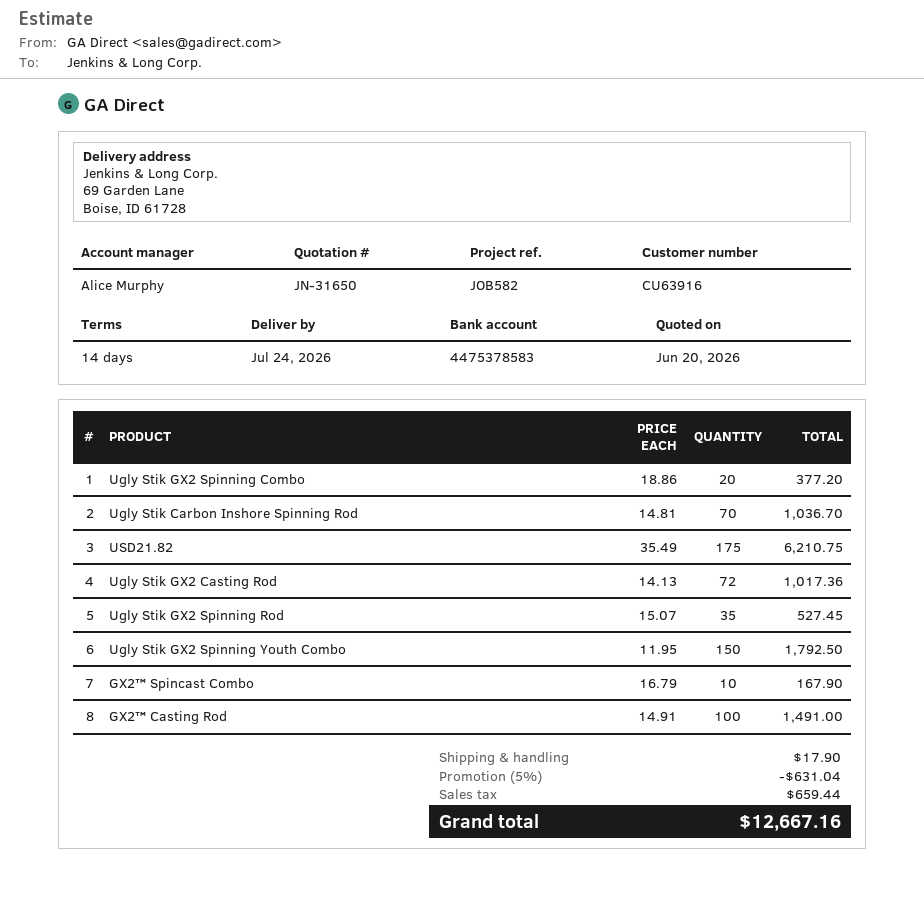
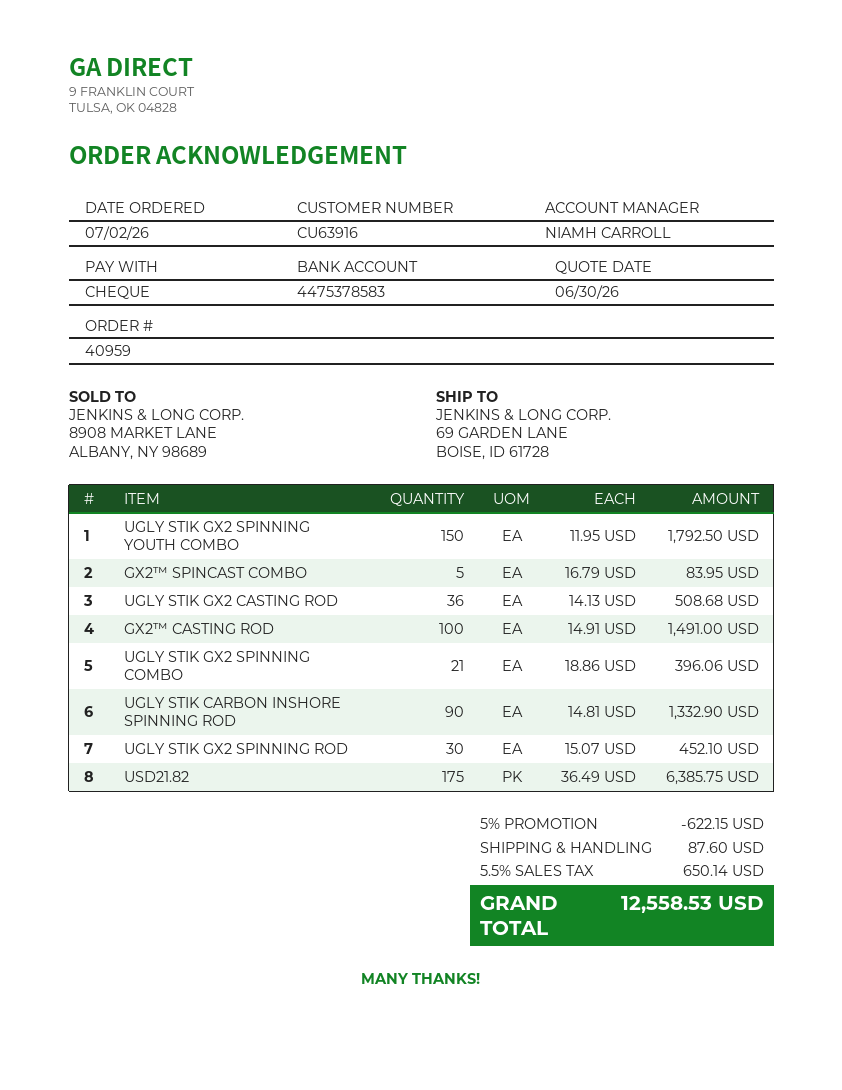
quote date: 2026-06-20 -> 2026-06-30
sales rep: Alice Murphy -> NIAMH CARROLL
Ugly Stik GX2 Spinning Combo: 20 x 18.86 = 377.20 -> 21 x 18.86 = 396.06
Ugly Stik Carbon Inshore Spinning Rod: 70 x 14.81 = 1036.70 -> 90 x 14.81 = 1332.90
USD21.82: 175 x 35.49 = 6210.75 -> 175 x 36.49 = 6385.75
Ugly Stik GX2 Casting Rod: 72 x 14.13 = 1017.36 -> 36 x 14.13 = 508.68
Ugly Stik GX2 Spinning Rod: 35 x 15.07 = 527.45 -> 30 x 15.07 = 452.10
GX2™ Spincast Combo: 10 x 16.79 = 167.90 -> 5 x 16.79 = 83.95
discount: 5% = 631.04 -> 5% = 622.15
shipping: 17.90 -> 87.60
tax: 659.44 -> 650.14
total: 12667.16 -> 12558.53

